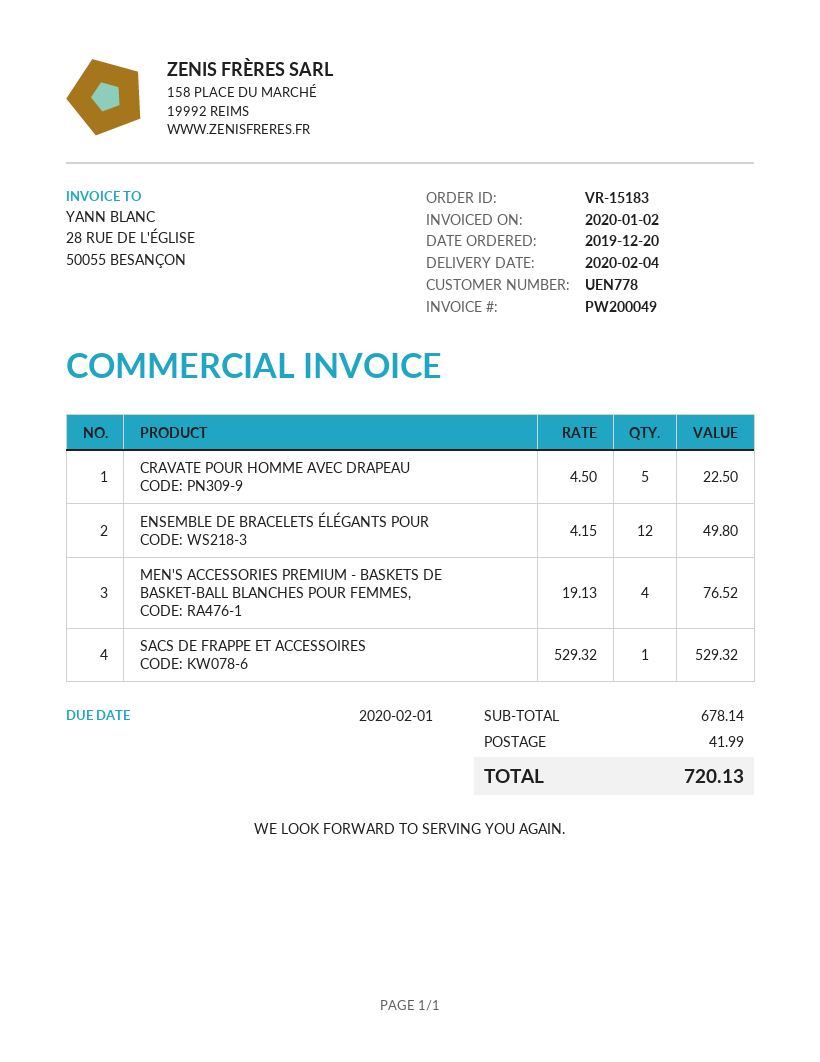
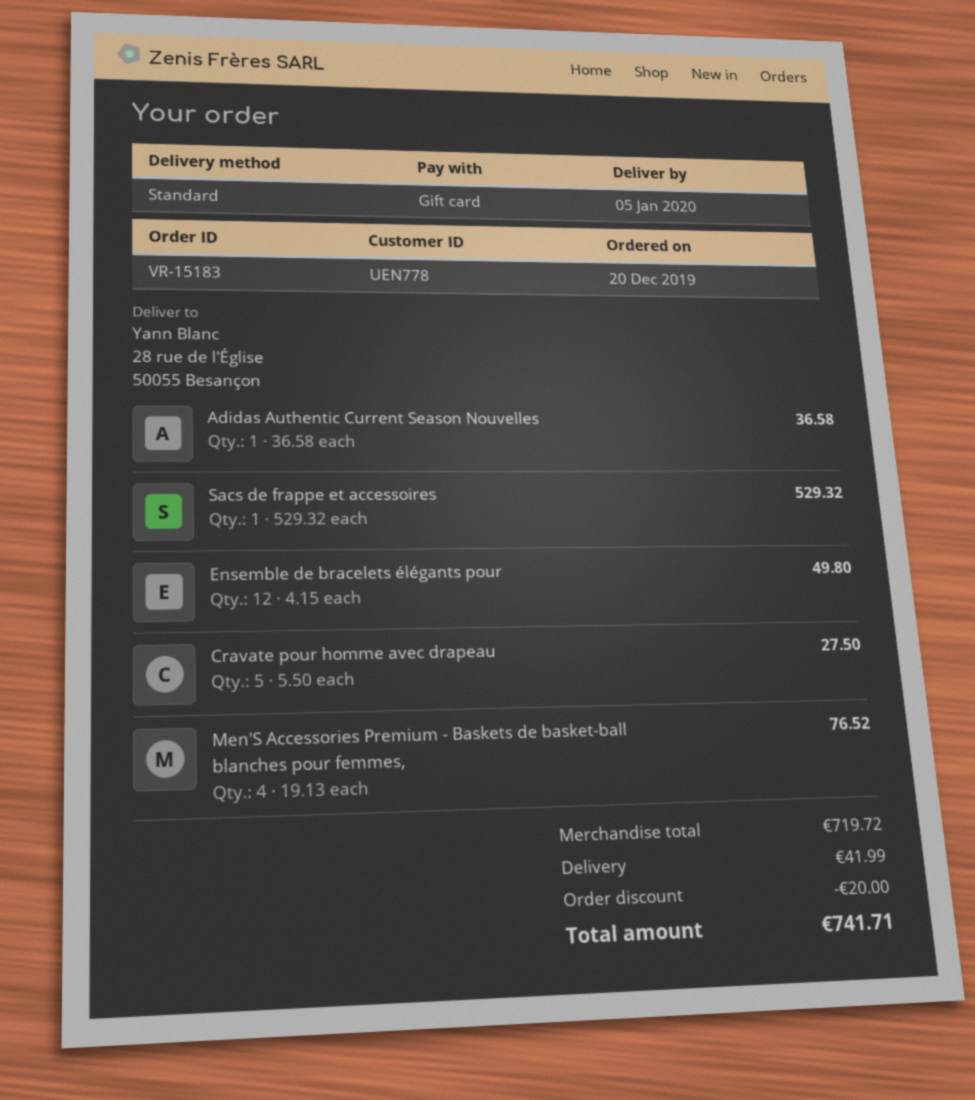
delivery date: 2020-02-04 -> 2020-01-05
CRAVATE POUR HOMME AVEC DRAPEAU: 5 x 4.50 = 22.50 -> 5 x 5.50 = 27.50
Adidas Authentic Current Season Nouvelles: none -> 1 x 36.58 = 36.58
subtotal: 678.14 -> 719.72
discount: none -> 20.00
total: 720.13 -> 741.71

